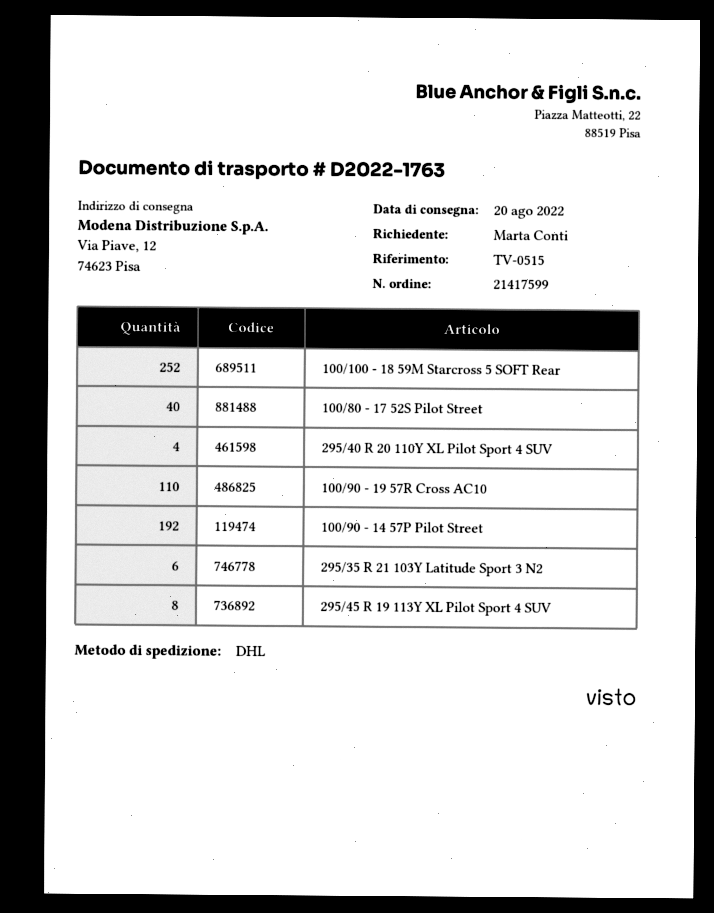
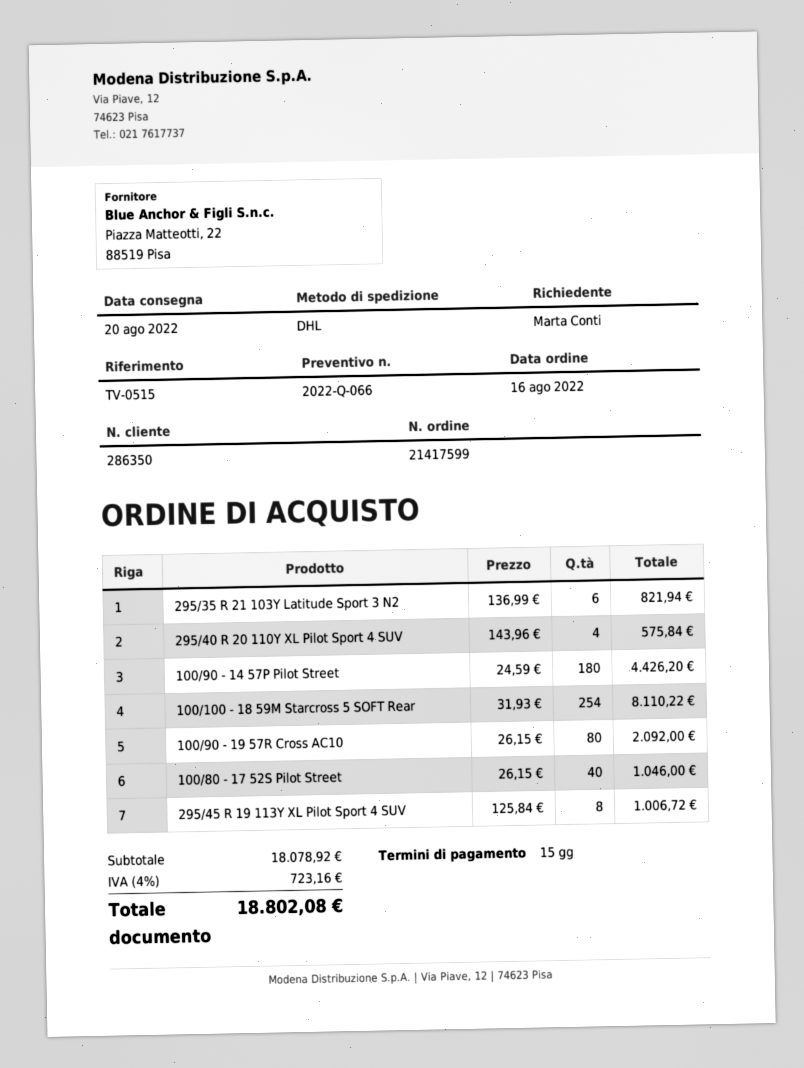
100/100 - 18 59M Starcross 5 SOFT Rear: 252 -> 254
100/90 - 19 57R Cross AC10: 110 -> 80
100/90 - 14 57P Pilot Street: 192 -> 180

